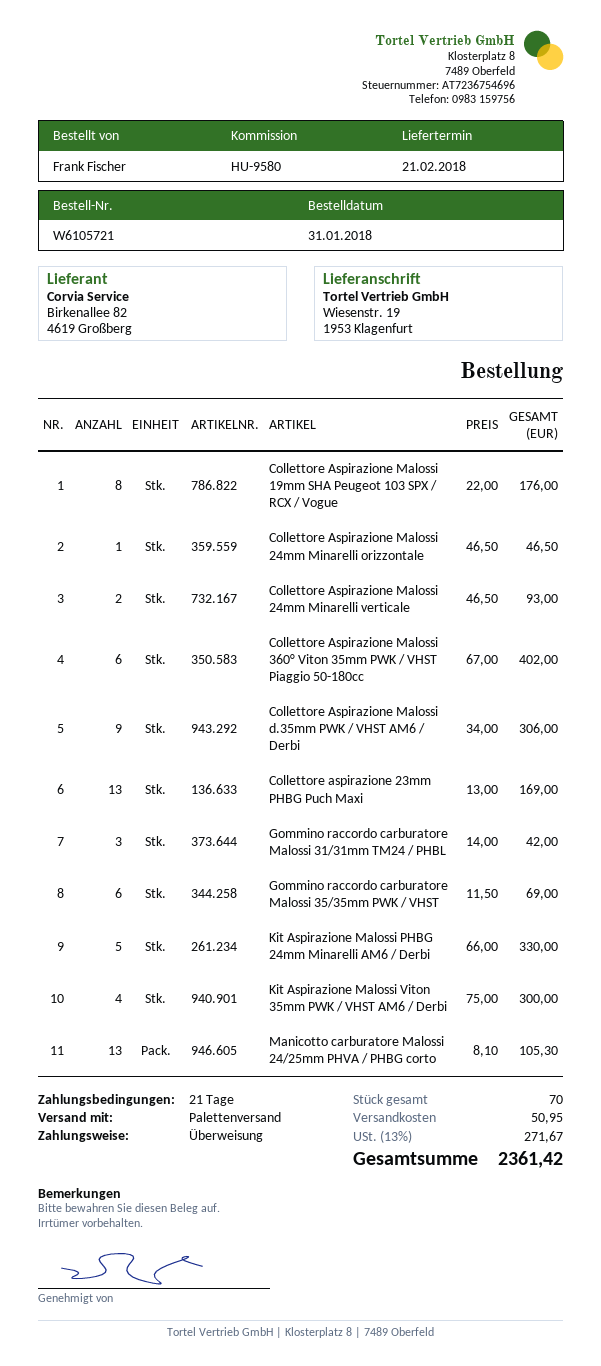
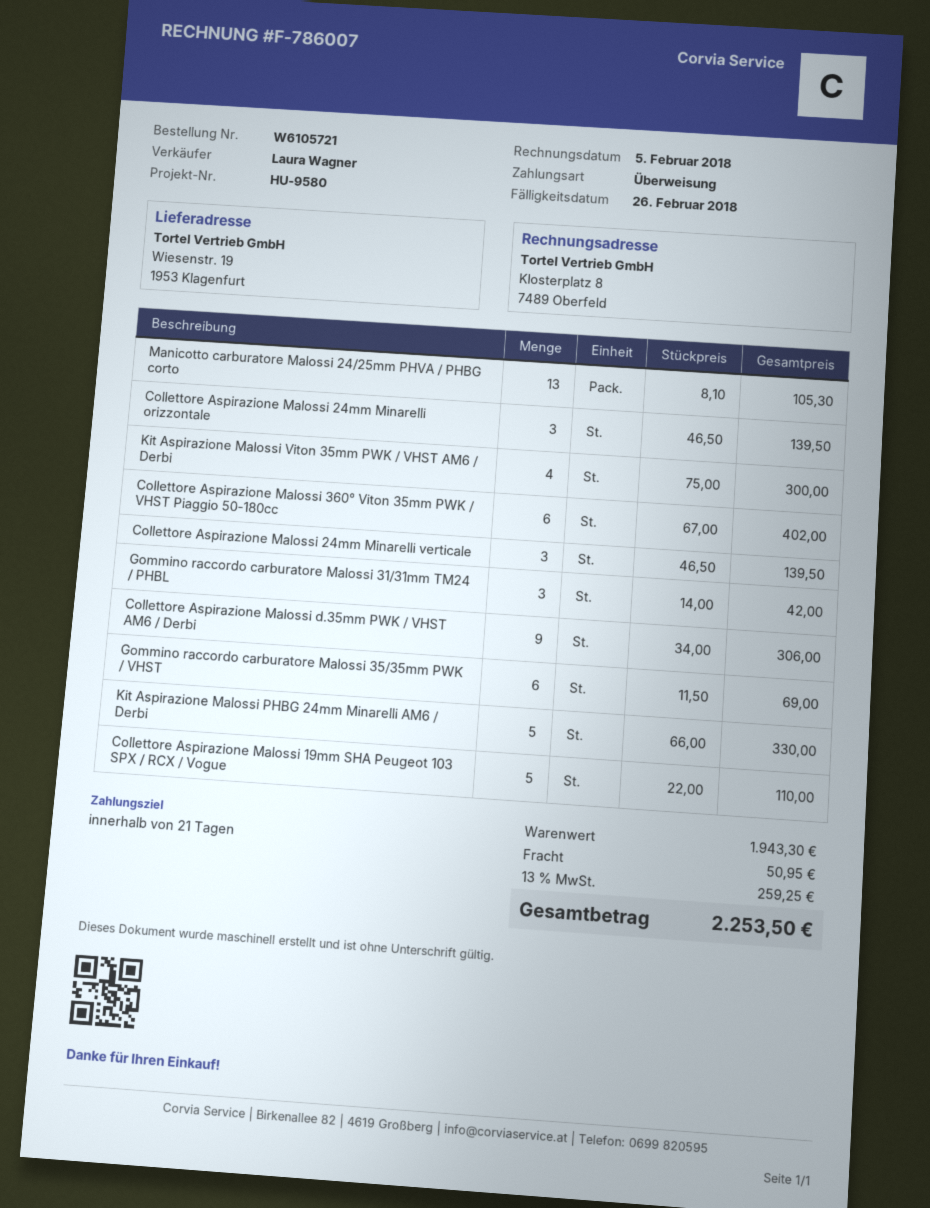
Collettore Aspirazione Malossi 19mm SHA Peugeot 103 SPX / RCX / Vogue: 8 x 22.00 = 176.00 -> 5 x 22.00 = 110.00
Collettore Aspirazione Malossi 24mm Minarelli orizzontale: 1 x 46.50 = 46.50 -> 3 x 46.50 = 139.50
Collettore Aspirazione Malossi 24mm Minarelli verticale: 2 x 46.50 = 93.00 -> 3 x 46.50 = 139.50
Collettore aspirazione 23mm PHBG Puch Maxi: 13 x 13.00 = 169.00 -> none
tax: 13% = 271.67 -> 13% = 259.25
total: 2361.42 -> 2253.50

